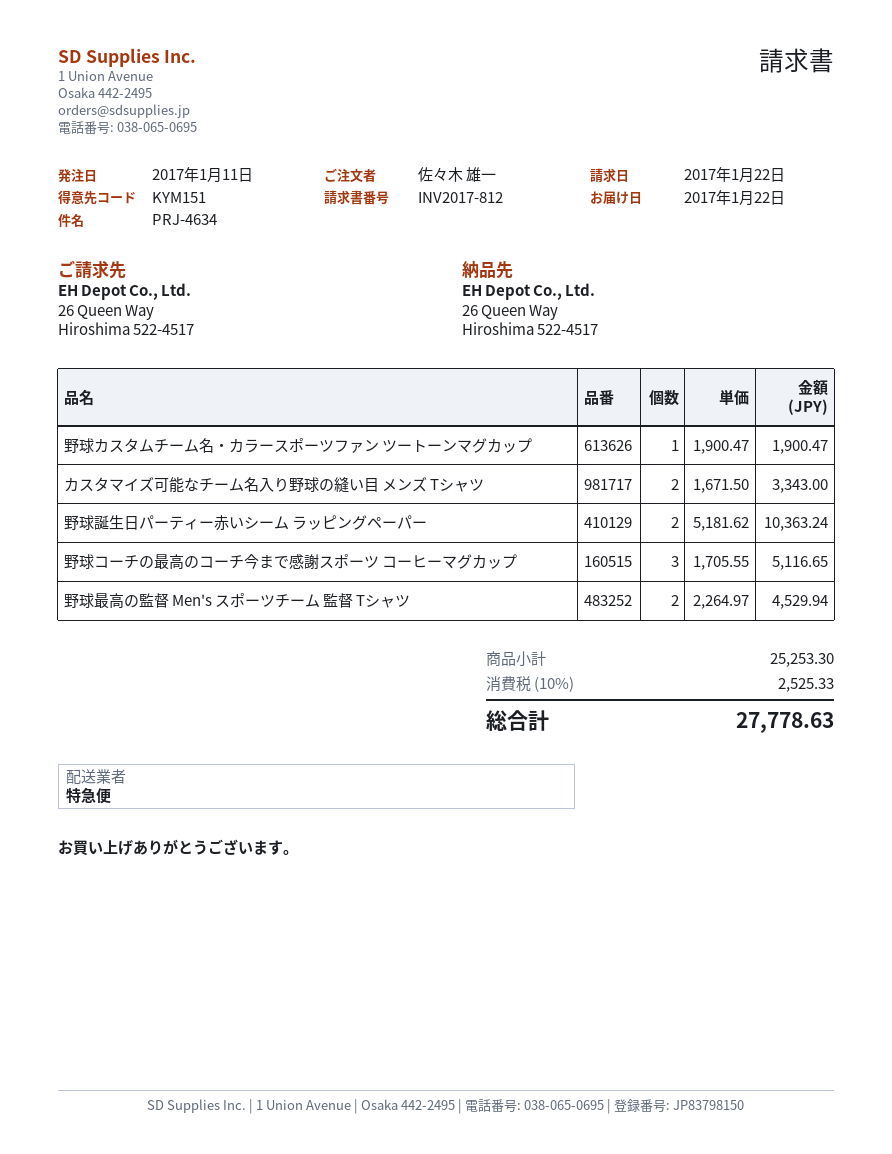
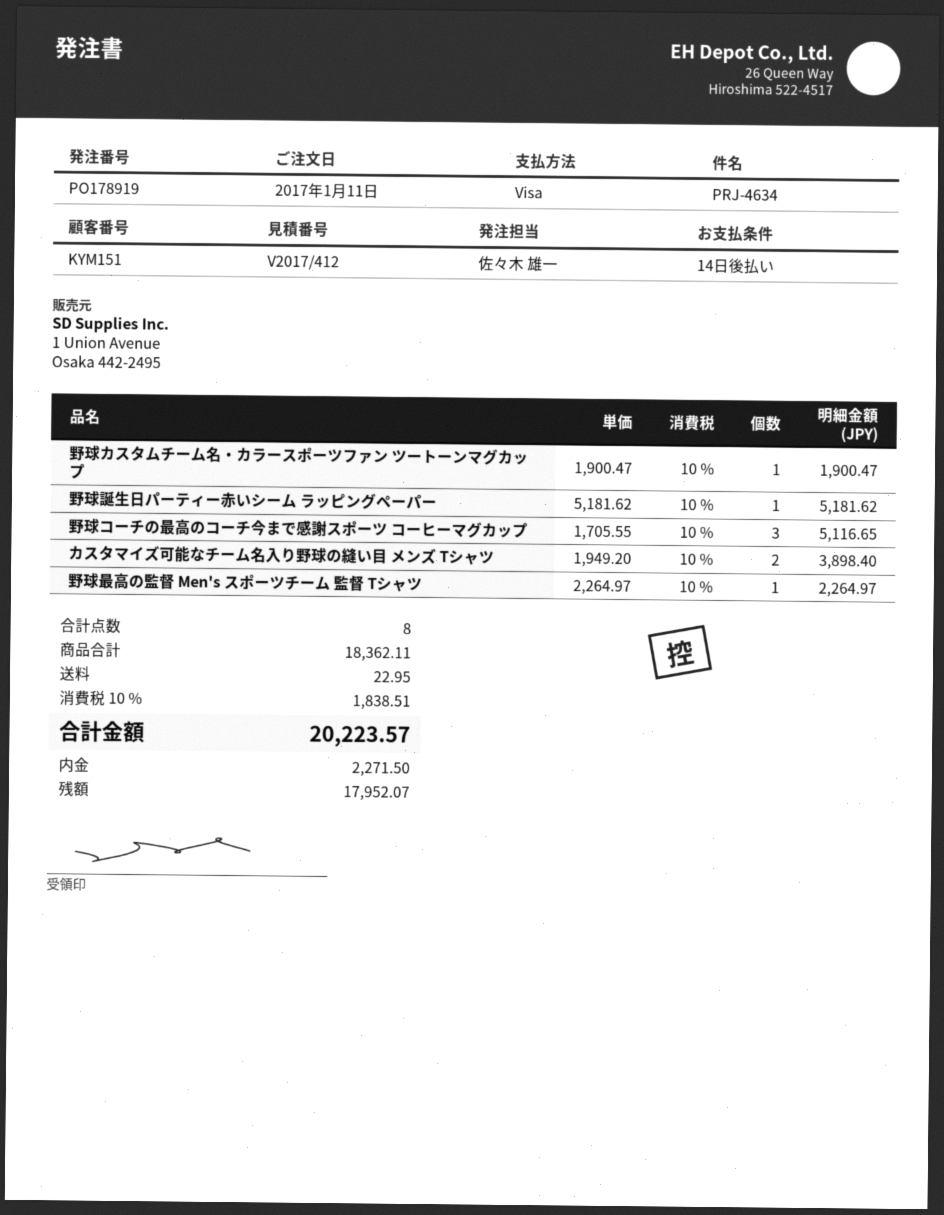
カスタマイズ可能なチーム名入り野球の縫い目 メンズ Tシャツ: 2 x 1671.50 = 3343.00 -> 2 x 1949.20 = 3898.40
野球誕生日パーティー赤いシーム ラッピングペーパー: 2 x 5181.62 = 10363.24 -> 1 x 5181.62 = 5181.62
野球最高の監督 Men's スポーツチーム 監督 Tシャツ: 2 x 2264.97 = 4529.94 -> 1 x 2264.97 = 2264.97
subtotal: 25253.30 -> 18362.11
shipping: none -> 22.95
tax: 10% = 2525.33 -> 10% = 1838.51
total: 27778.63 -> 20223.57

